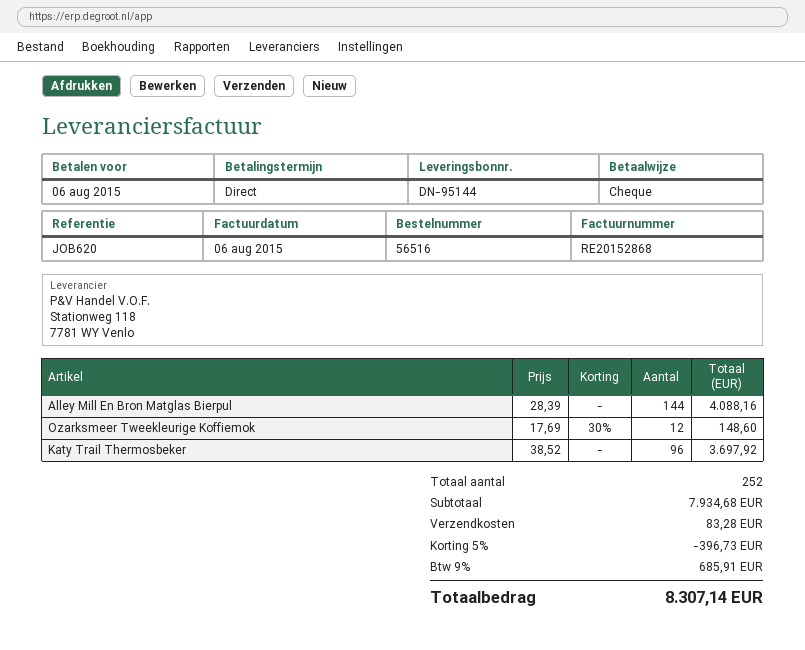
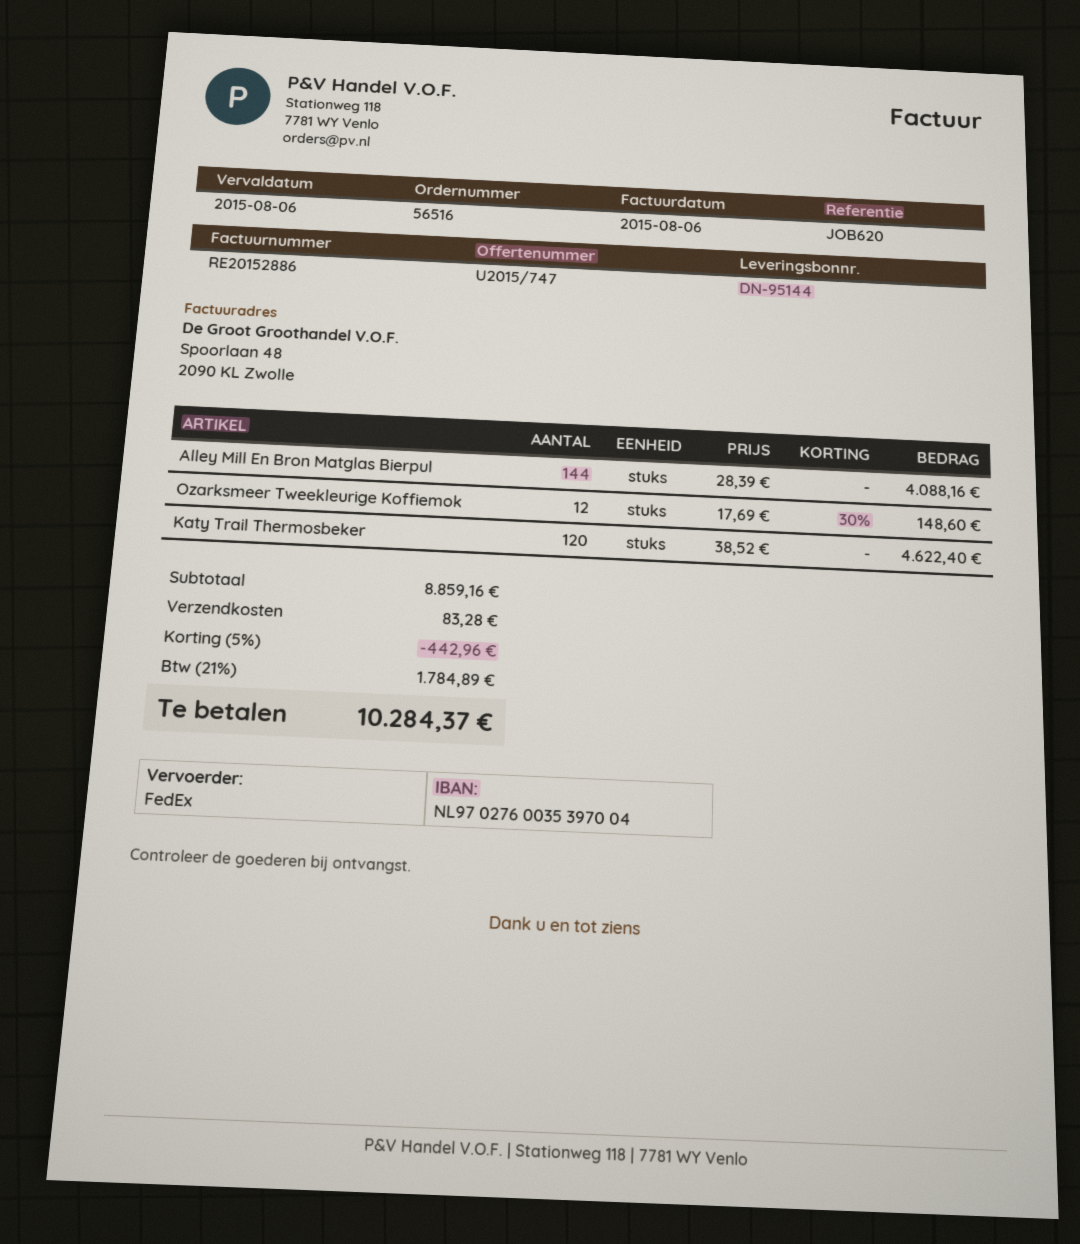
invoice number: RE20152868 -> RE20152886
Katy Trail Thermosbeker: 96 x 38.52 = 3697.92 -> 120 x 38.52 = 4622.40
subtotal: 7934.68 -> 8859.16
discount: 5% = 396.73 -> 5% = 442.96
tax: 9% = 685.91 -> 21% = 1784.89
total: 8307.14 -> 10284.37

